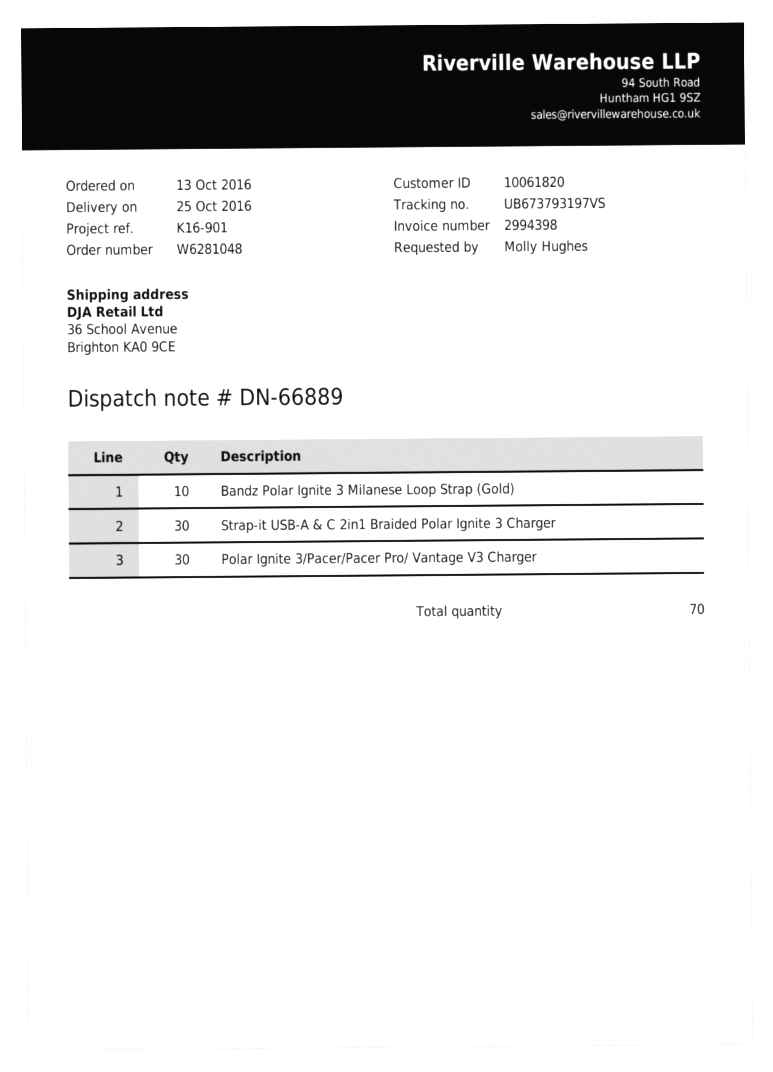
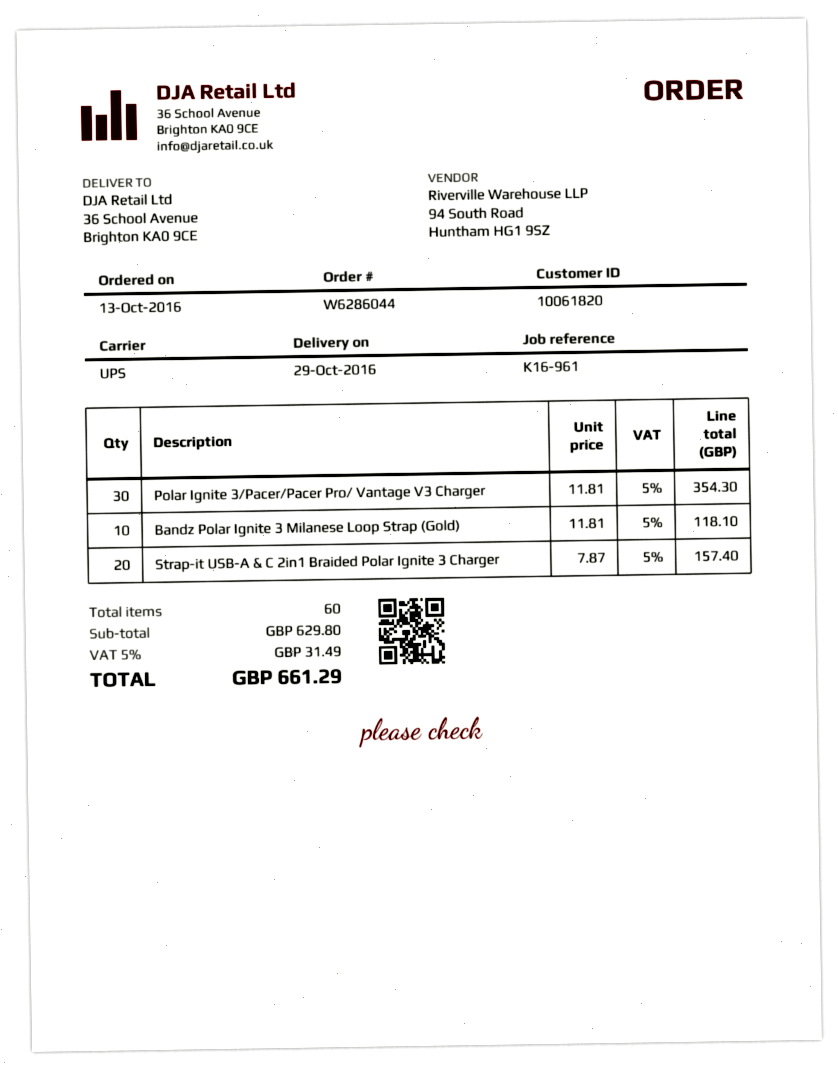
order number: W6281048 -> W6286044
delivery date: 2016-10-25 -> 2016-10-29
reference: K16-901 -> K16-961
Strap-it USB-A & C 2in1 Braided Polar Ignite 3 Charger: 30 -> 20
total quantity: 70 -> 60

